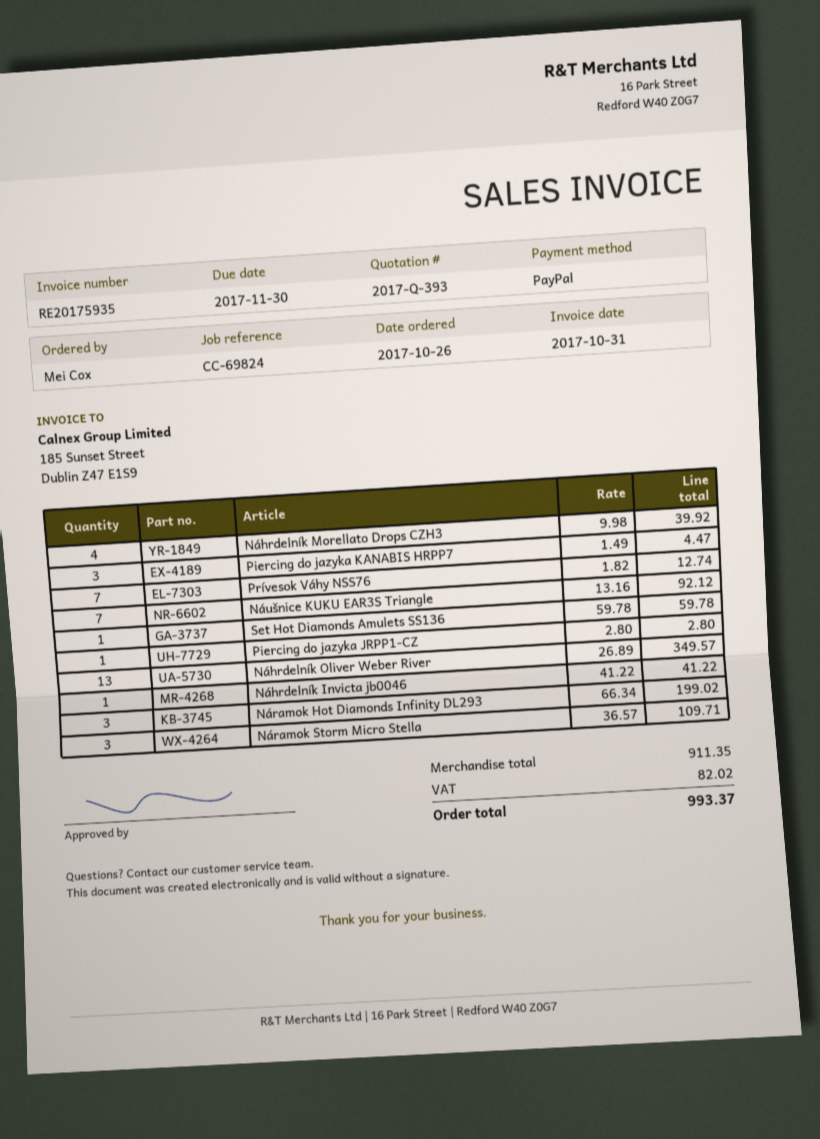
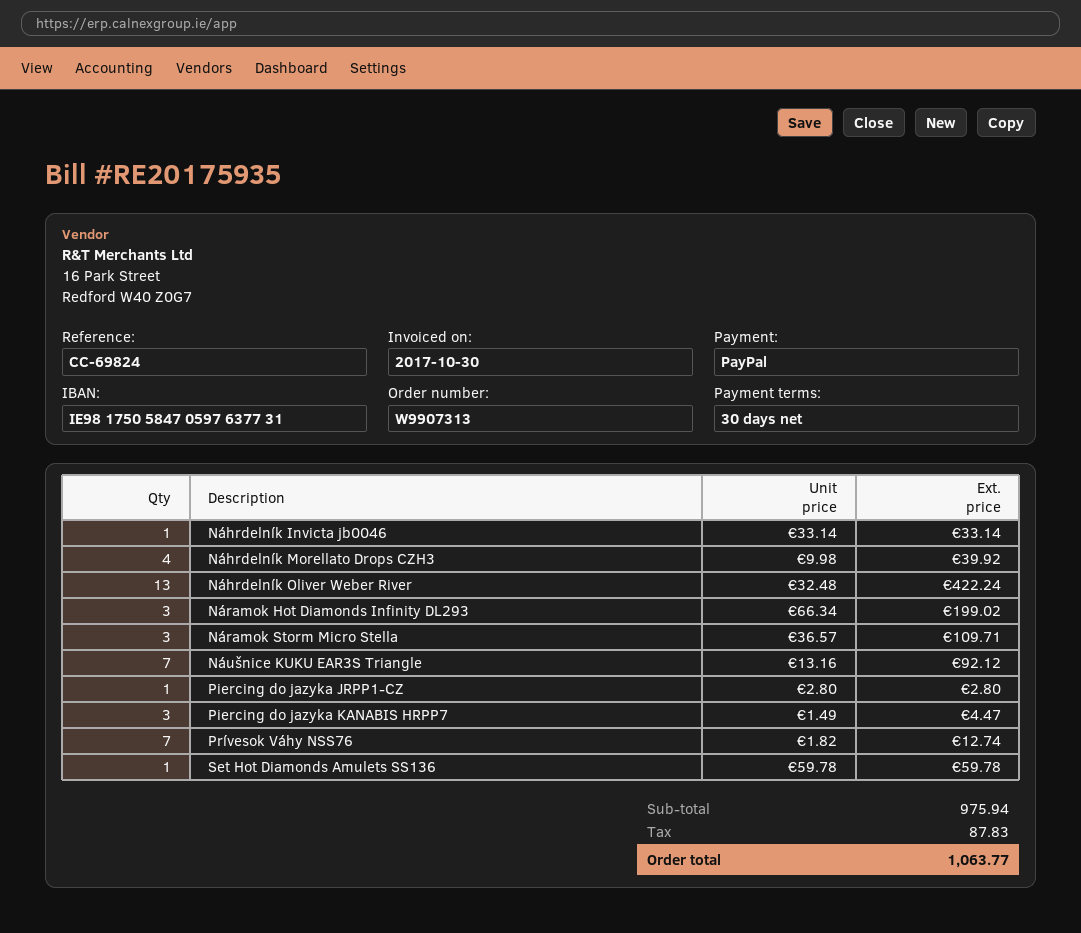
invoice date: 2017-10-31 -> 2017-10-30
Náhrdelník Oliver Weber River: 13 x 26.89 = 349.57 -> 13 x 32.48 = 422.24
Náhrdelník Invicta jb0046: 1 x 41.22 = 41.22 -> 1 x 33.14 = 33.14
subtotal: 911.35 -> 975.94
tax: 82.02 -> 87.83
total: 993.37 -> 1063.77

